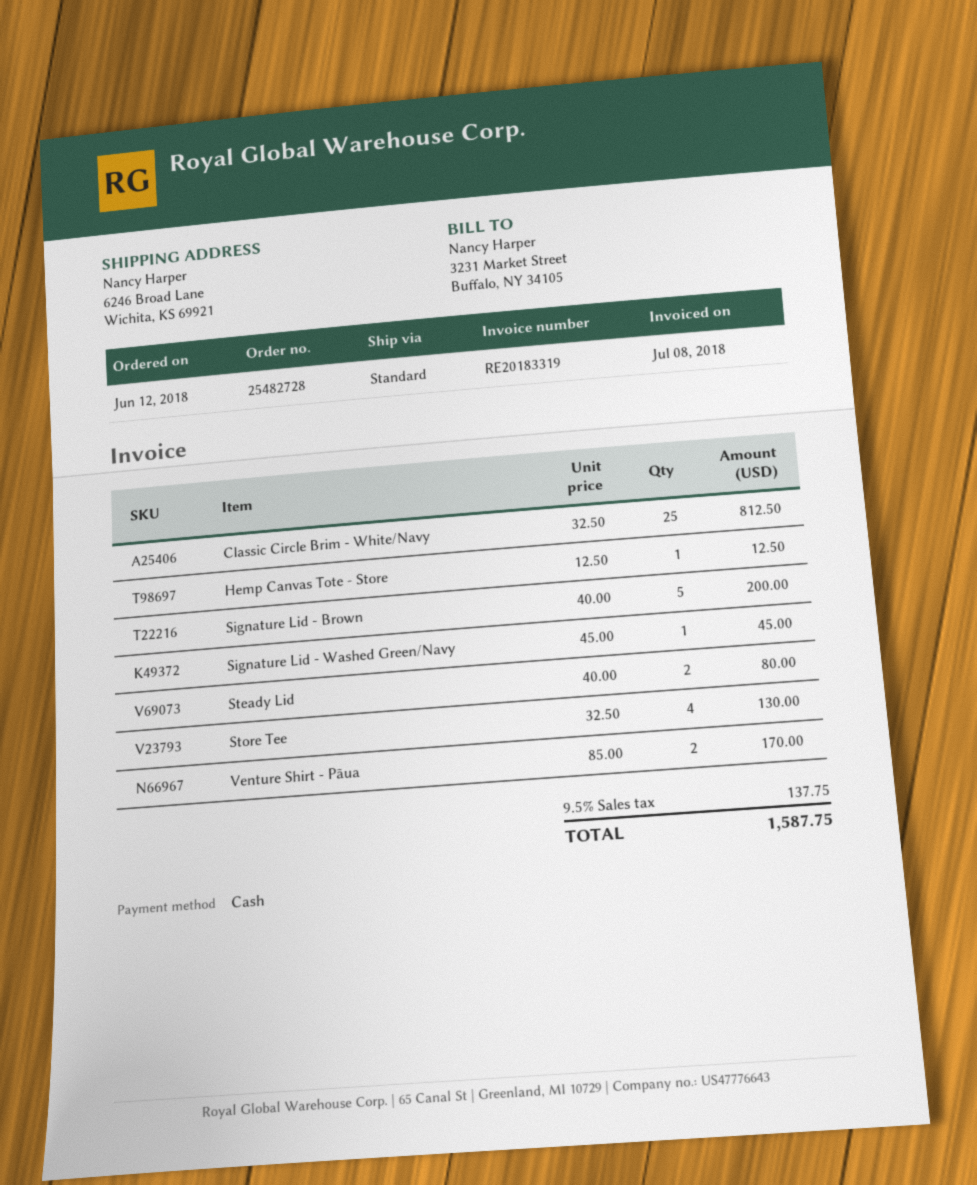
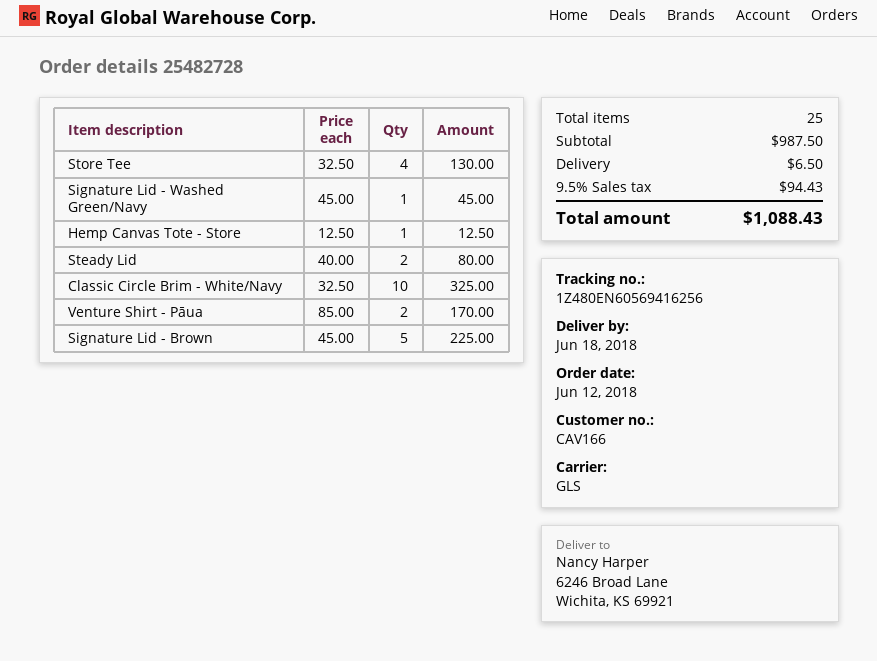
shipping method: standard -> GLS
Classic Circle Brim - White/Navy: 25 x 32.50 = 812.50 -> 10 x 32.50 = 325.00
Signature Lid - Brown: 5 x 40.00 = 200.00 -> 5 x 45.00 = 225.00
shipping: none -> 6.50
tax: 9.5% = 137.75 -> 9.5% = 94.43
total: 1587.75 -> 1088.43

